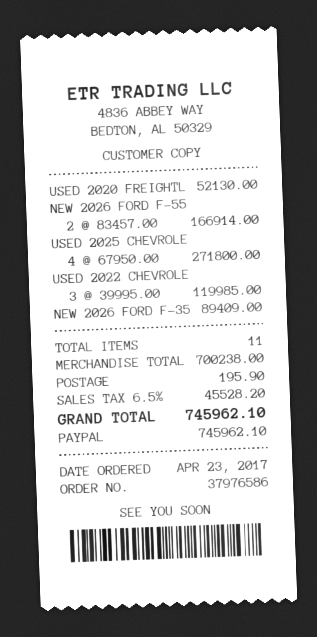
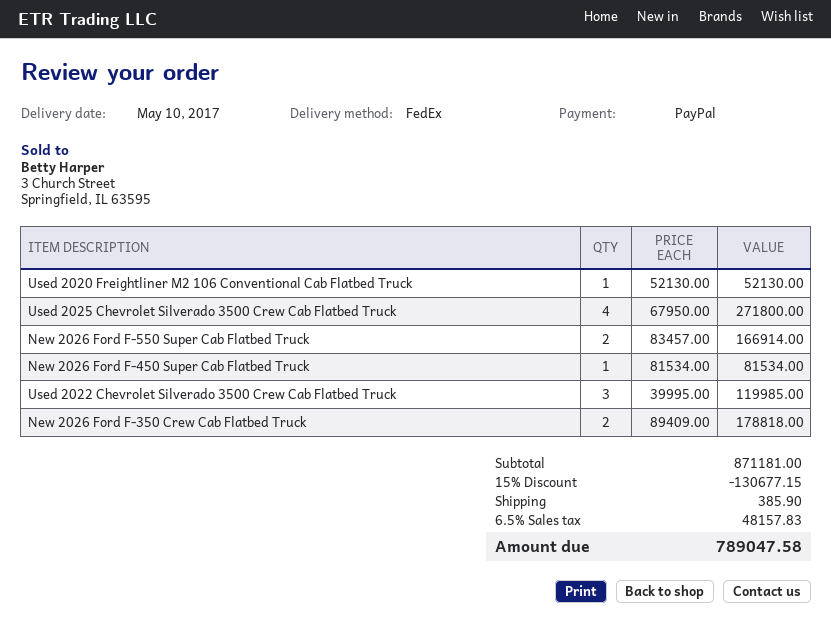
NEW 2026 FORD F-35: 1 x 89409.00 = 89409.00 -> 2 x 89409.00 = 178818.00
New 2026 Ford F-450 Super Cab Flatbed Truck: none -> 1 x 81534.00 = 81534.00
subtotal: 700238.00 -> 871181.00
discount: none -> 15% = 130677.15
shipping: 195.90 -> 385.90
tax: 6.5% = 45528.20 -> 6.5% = 48157.83
total: 745962.10 -> 789047.58

